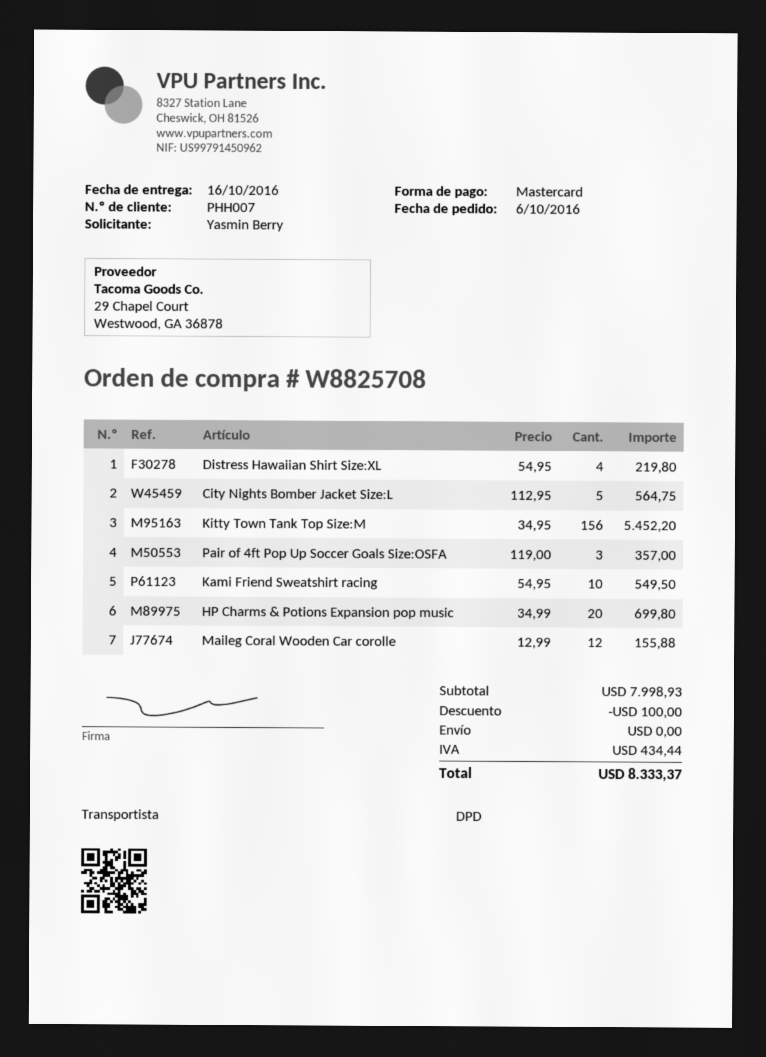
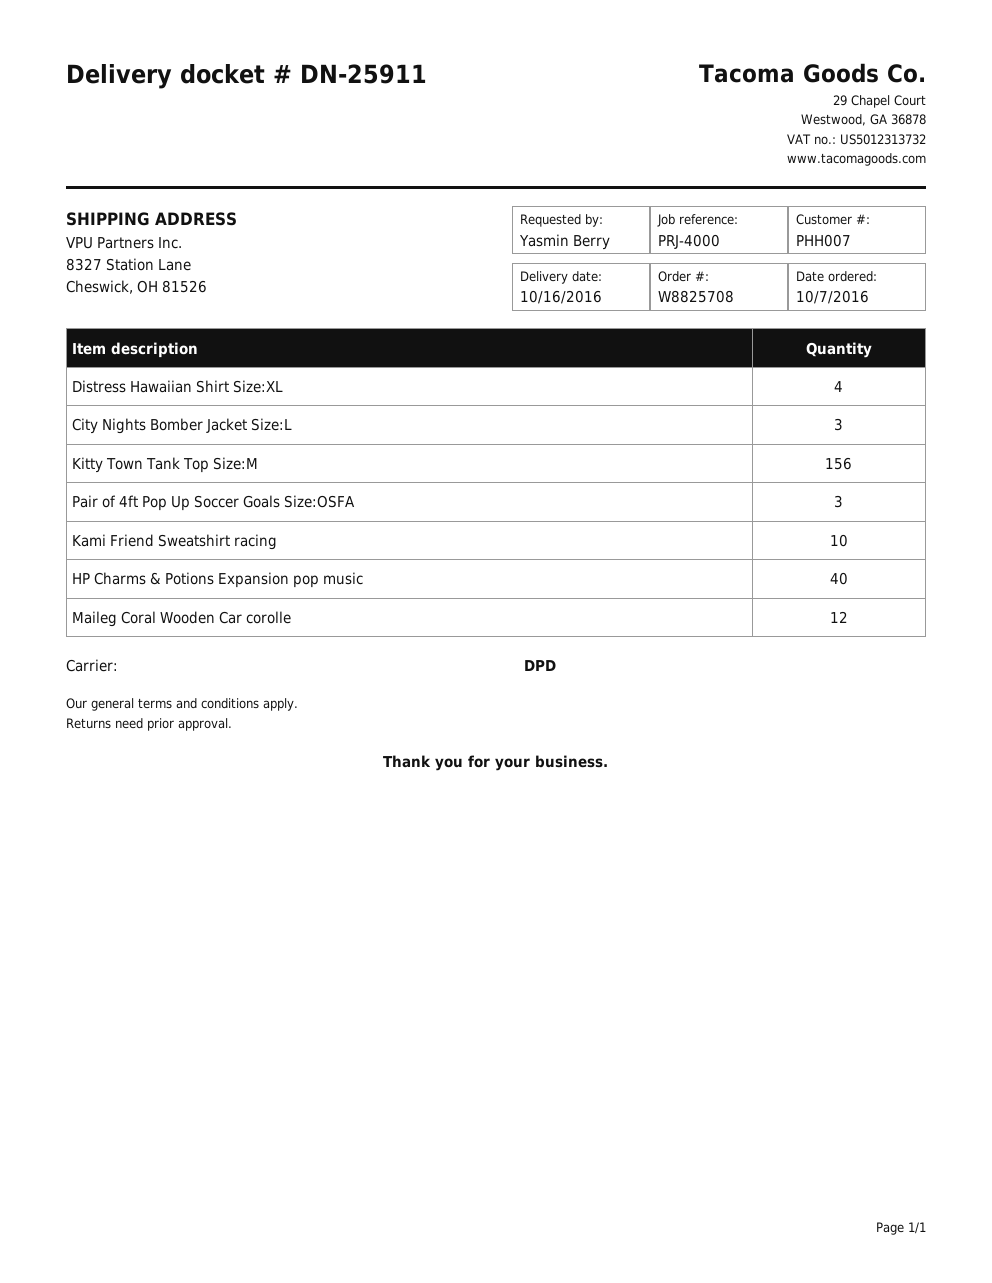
order date: 2016-10-06 -> 2016-10-07
City Nights Bomber Jacket Size:L: 5 -> 3
HP Charms & Potions Expansion pop music: 20 -> 40

